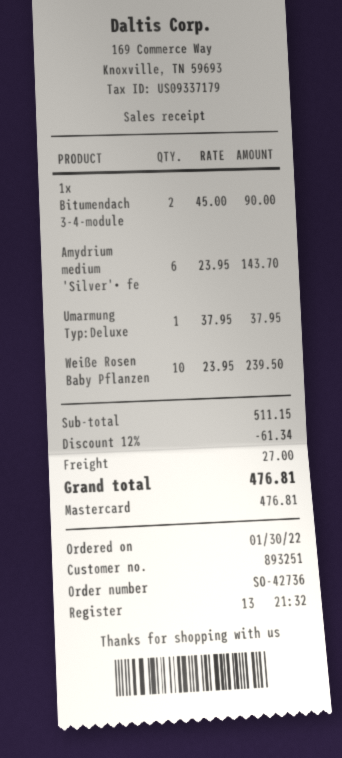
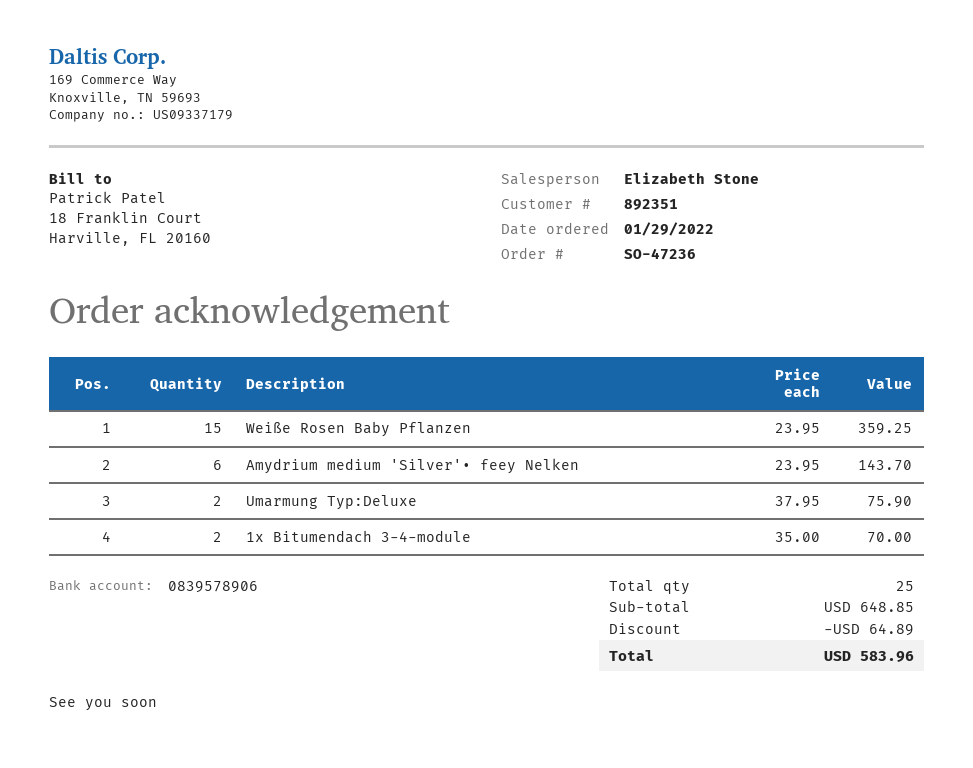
order number: SO-42736 -> SO-47236
order date: 2022-01-30 -> 2022-01-29
customer number: 893251 -> 892351
1x Bitumendach 3-4-module: 2 x 45.00 = 90.00 -> 2 x 35.00 = 70.00
Umarmung Typ:Deluxe: 1 x 37.95 = 37.95 -> 2 x 37.95 = 75.90
Weiße Rosen Baby Pflanzen: 10 x 23.95 = 239.50 -> 15 x 23.95 = 359.25
subtotal: 511.15 -> 648.85
discount: 61.34 -> 64.89
shipping: 27.00 -> none
total: 476.81 -> 583.96

